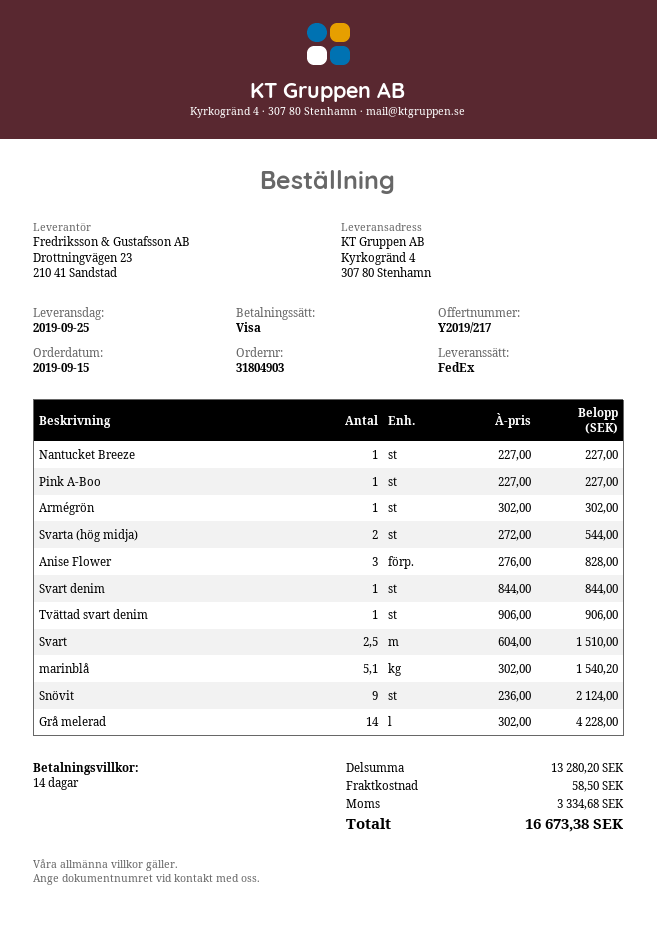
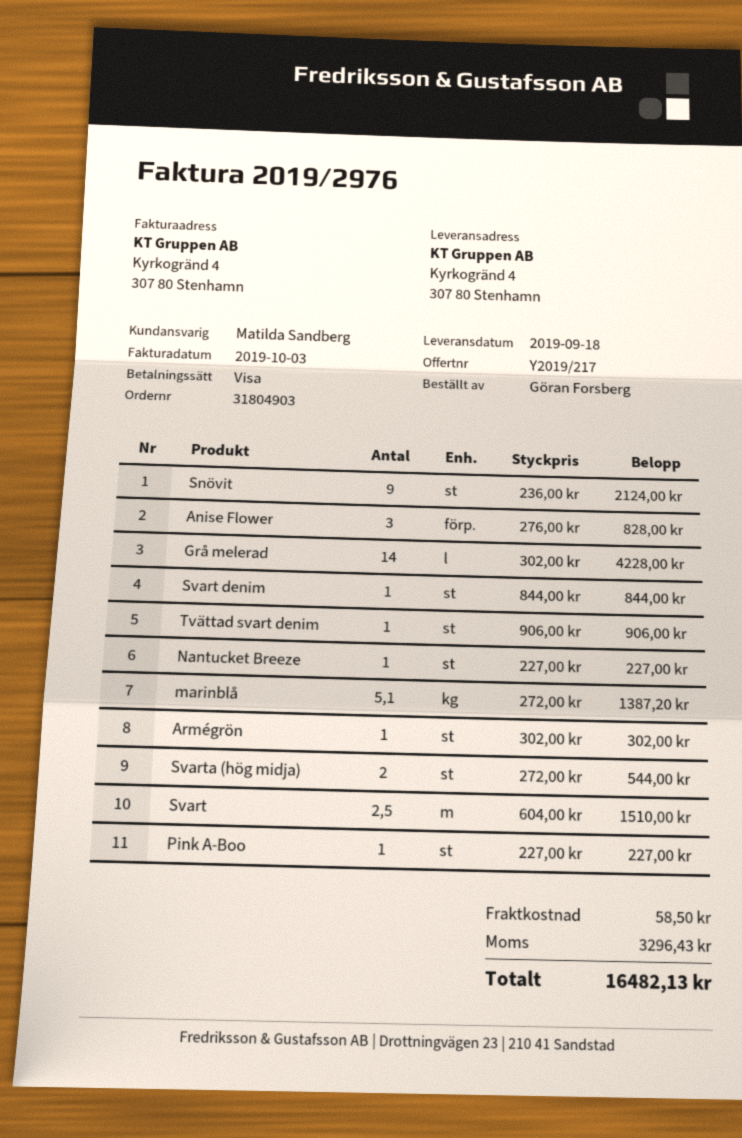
delivery date: 2019-09-25 -> 2019-09-18
marinblå: 5.1 x 302.00 = 1540.20 -> 5.1 x 272.00 = 1387.20
tax: 3334.68 -> 3296.43
total: 16673.38 -> 16482.13

